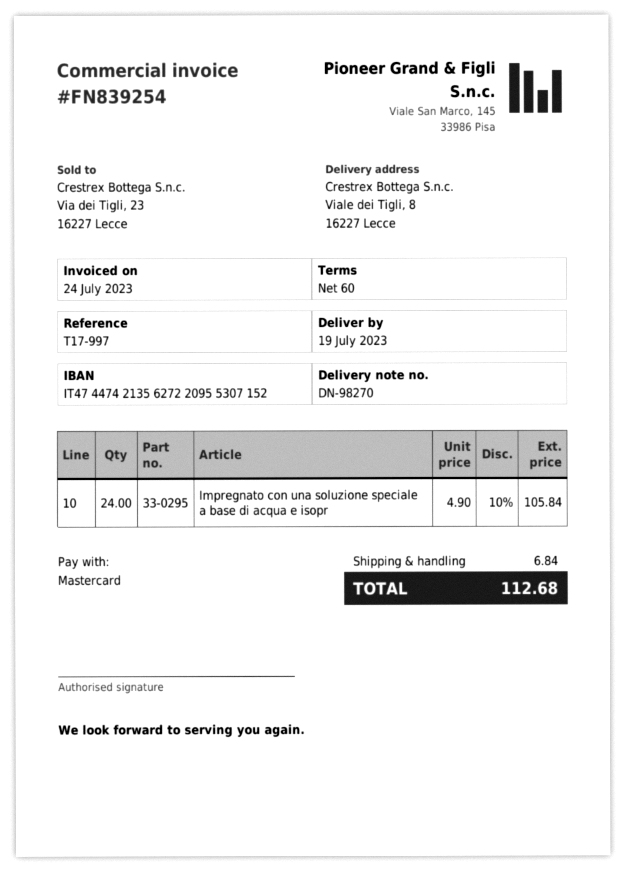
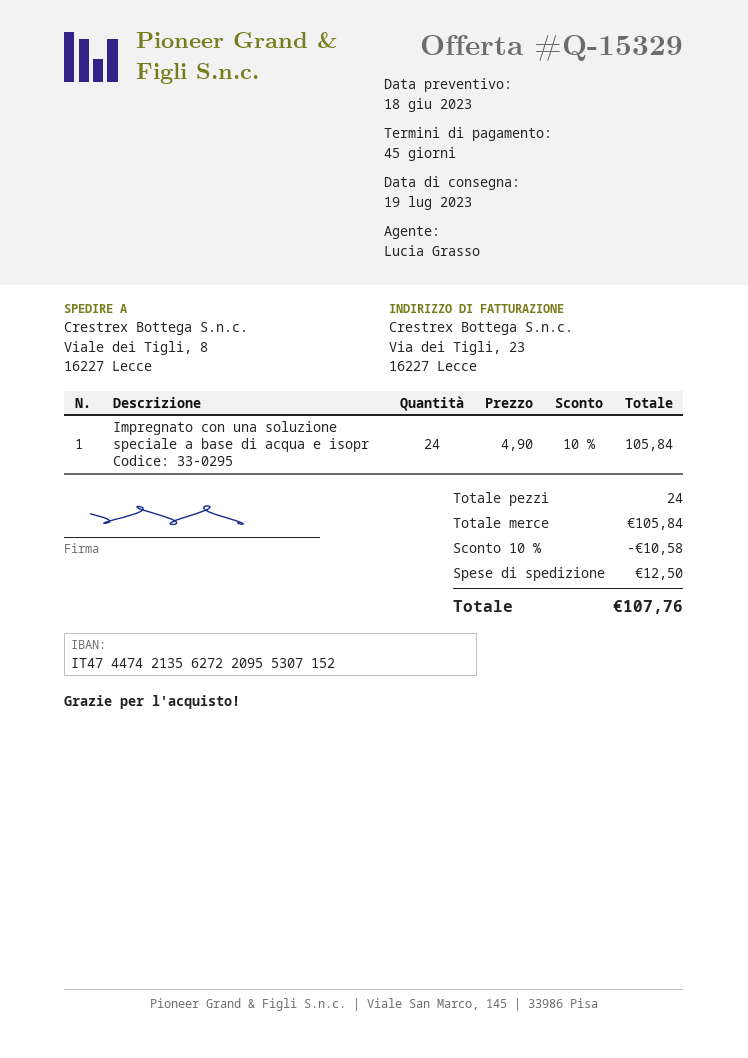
payment terms: 60 days -> 45 days
discount: none -> 10% = 10.58
shipping: 6.84 -> 12.50
total: 112.68 -> 107.76

